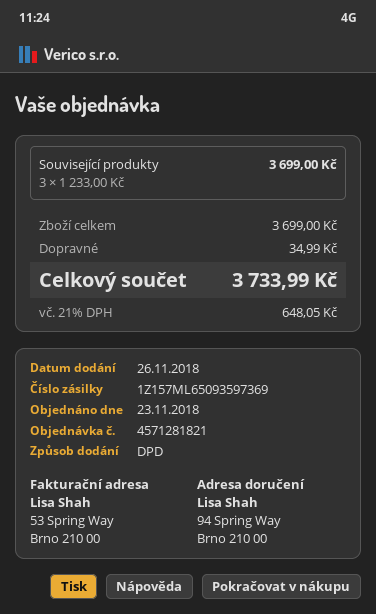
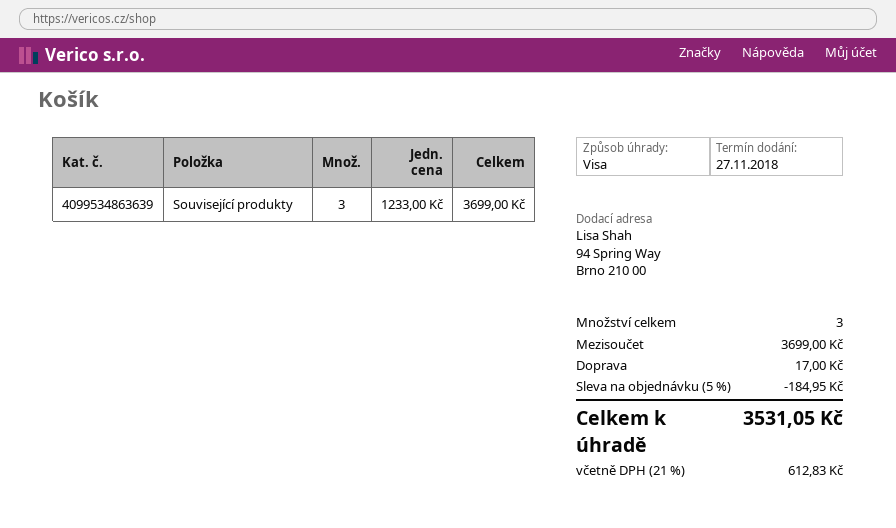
delivery date: 2018-11-26 -> 2018-11-27
discount: none -> 5% = 184.95
shipping: 34.99 -> 17.00
tax: 21% = 648.05 -> 21% = 612.83
total: 3733.99 -> 3531.05

